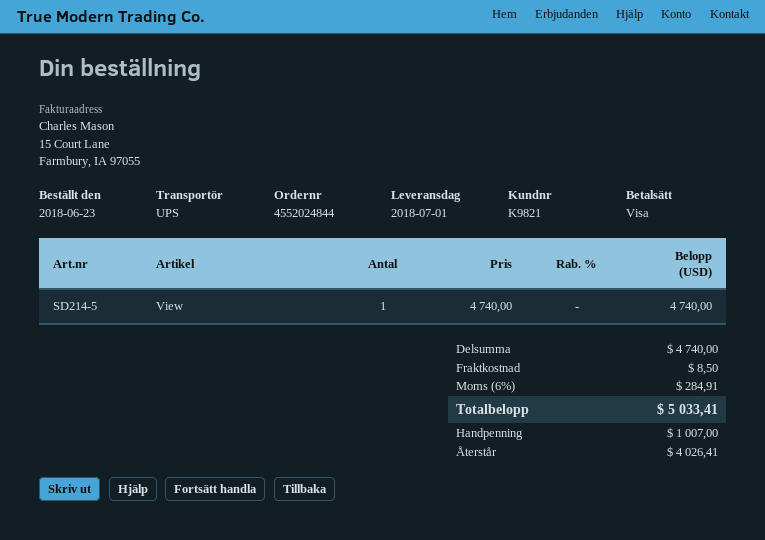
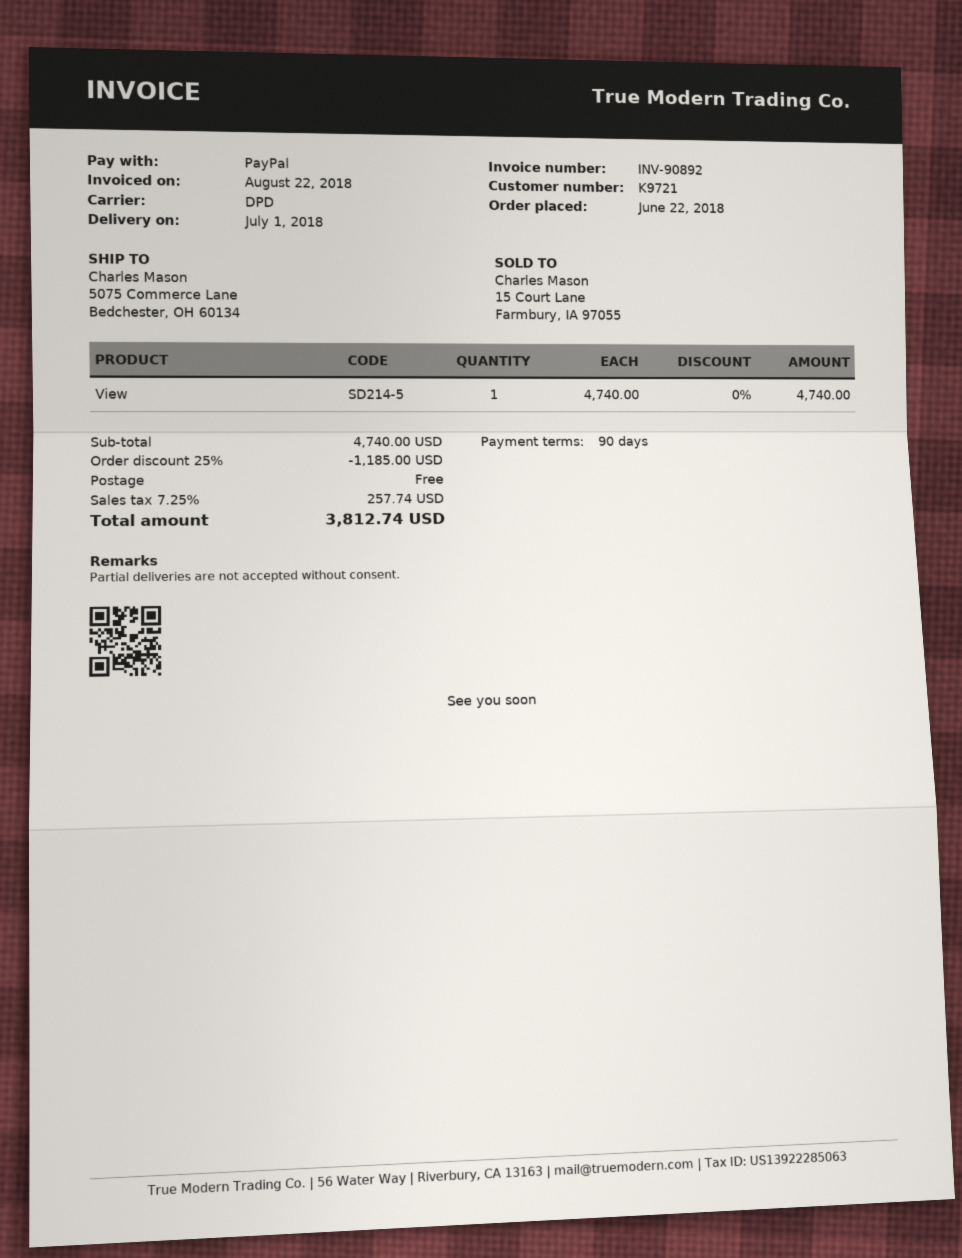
order date: 2018-06-23 -> 2018-06-22
customer number: K9821 -> K9721
payment method: Visa -> PayPal
shipping method: UPS -> DPD
discount: none -> 25% = 1185.00
shipping: 8.50 -> 0.00
tax: 6% = 284.91 -> 7.25% = 257.74
total: 5033.41 -> 3812.74

